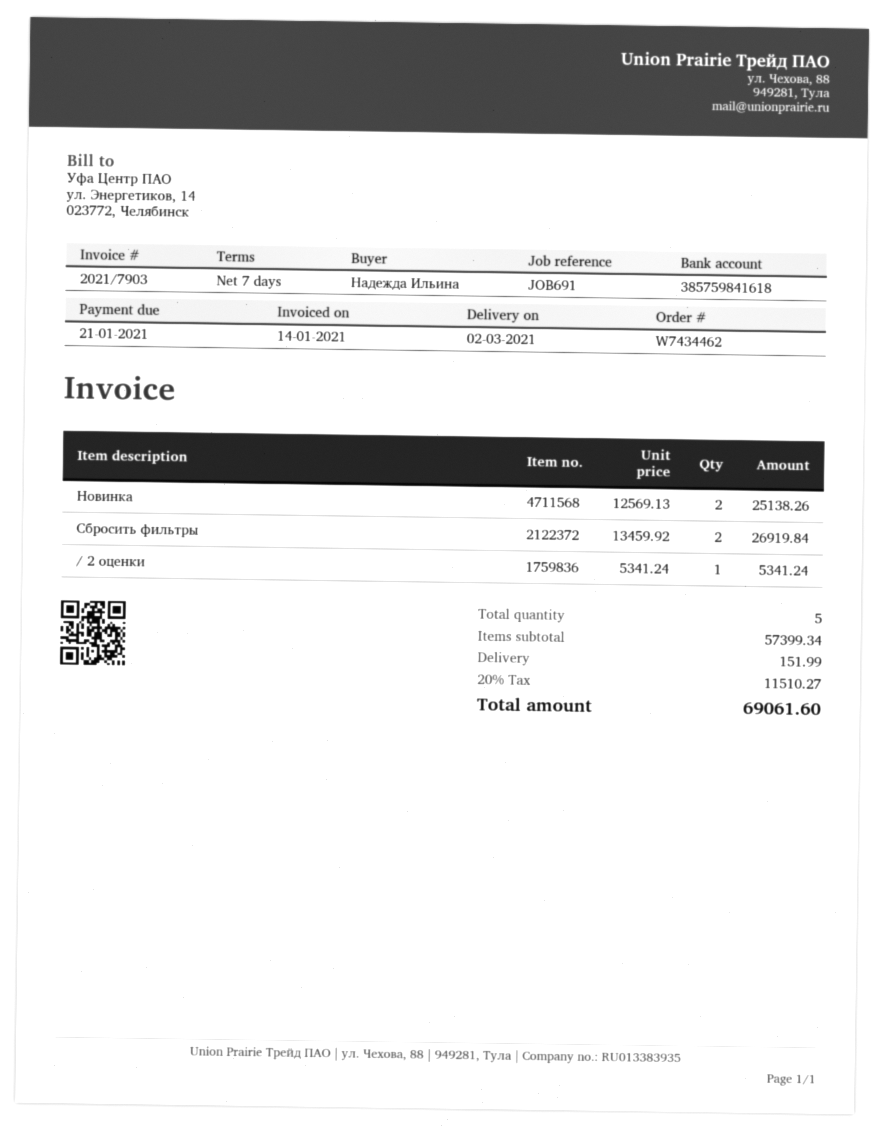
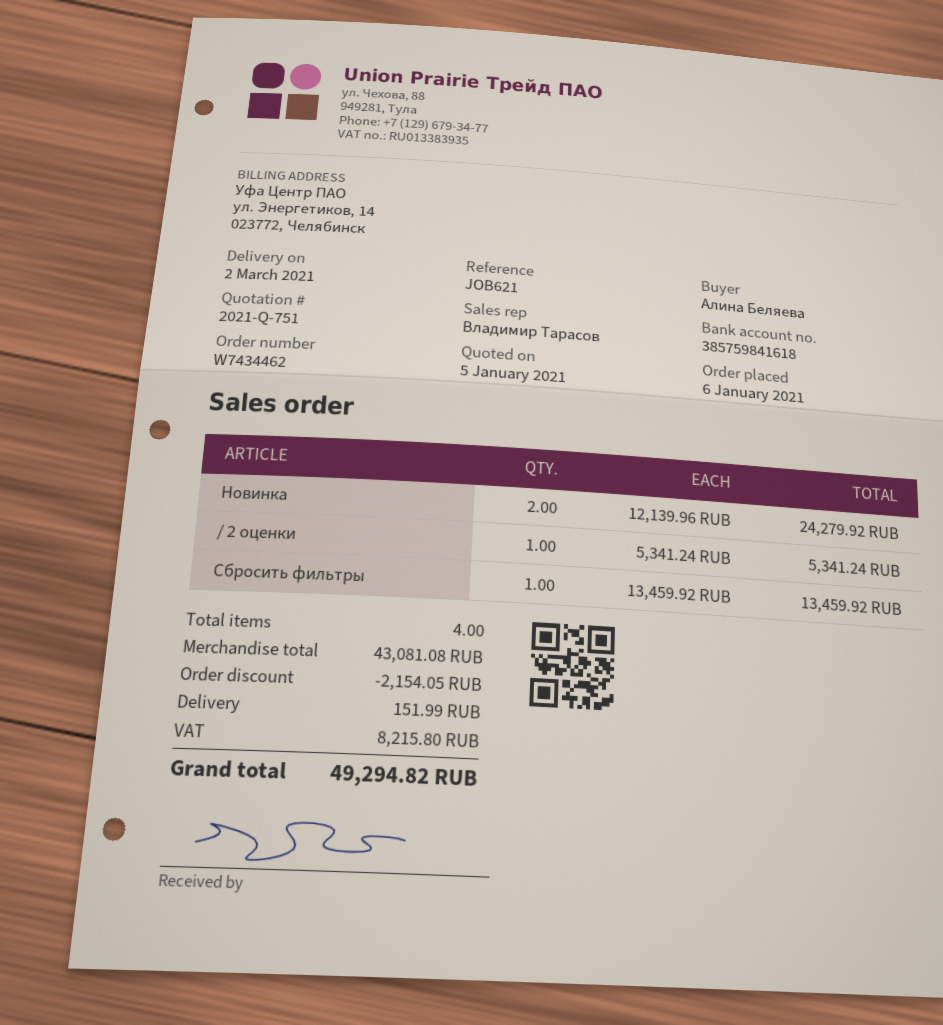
reference: JOB691 -> JOB621
ordered by: Надежда Ильина -> Алина Беляева
Новинка: 2 x 12569.13 = 25138.26 -> 2 x 12139.96 = 24279.92
Сбросить фильтры: 2 x 13459.92 = 26919.84 -> 1 x 13459.92 = 13459.92
total quantity: 5 -> 4
subtotal: 57399.34 -> 43081.08
discount: none -> 2154.05
tax: 11510.27 -> 8215.80
total: 69061.60 -> 49294.82

